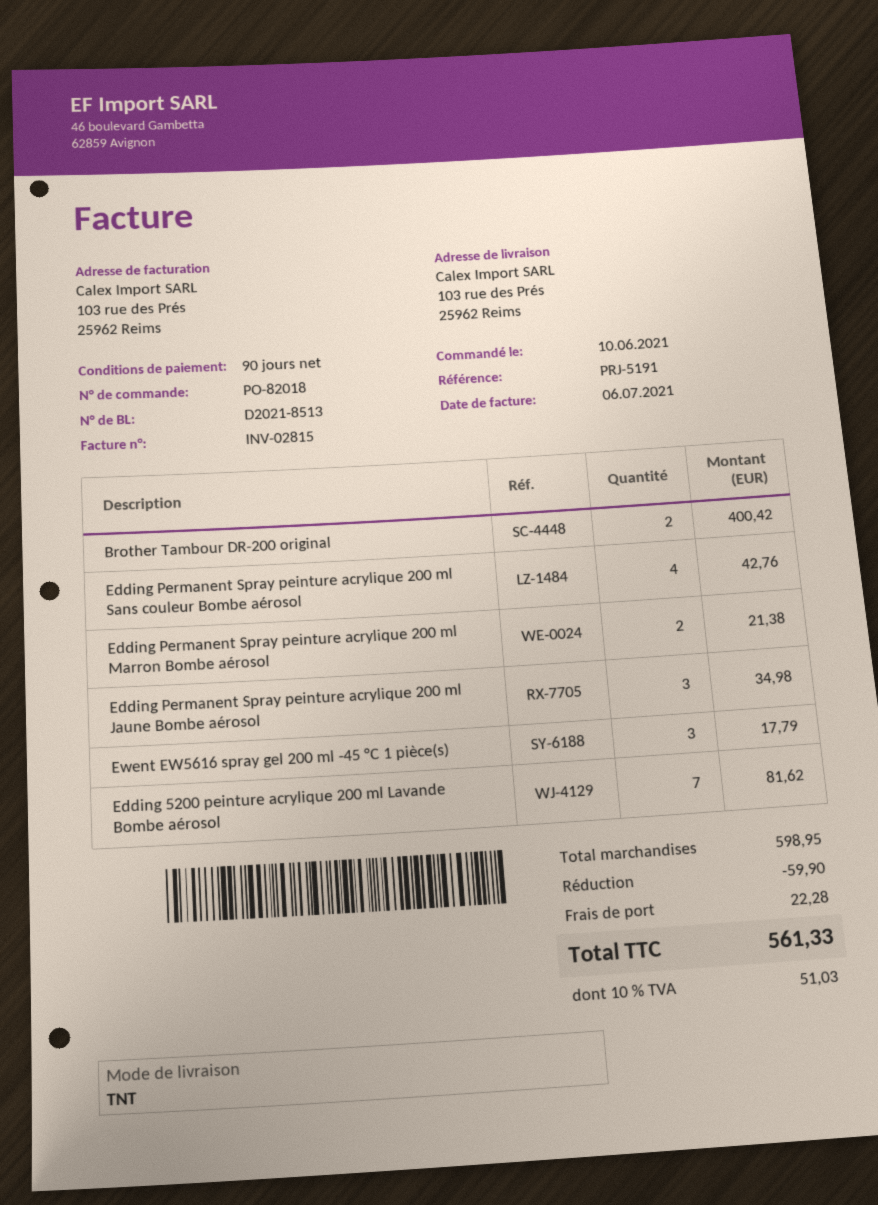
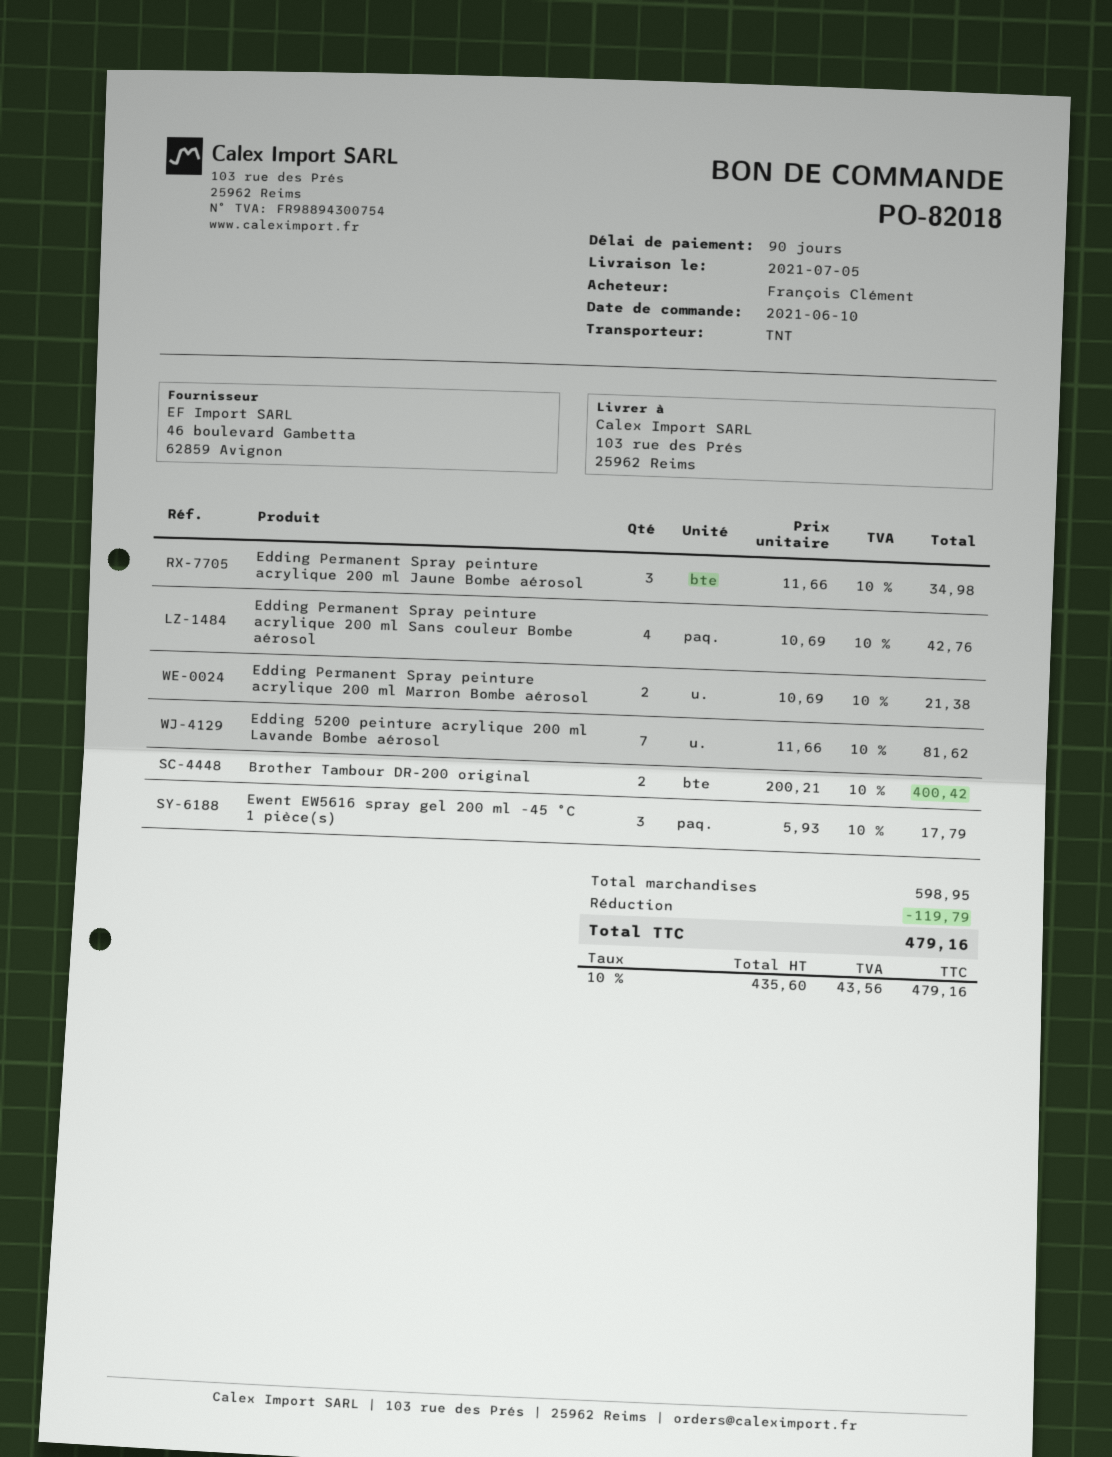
discount: 59.90 -> 119.79
shipping: 22.28 -> none
tax: 10% = 51.03 -> 10% = 43.56
total: 561.33 -> 479.16

